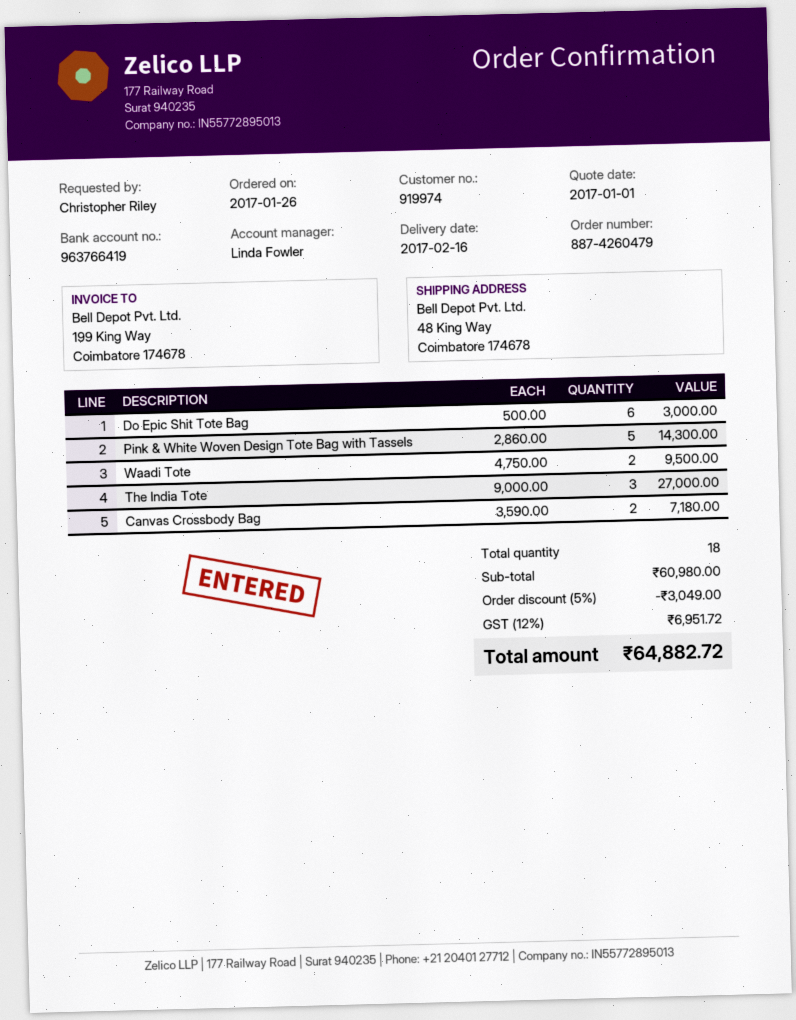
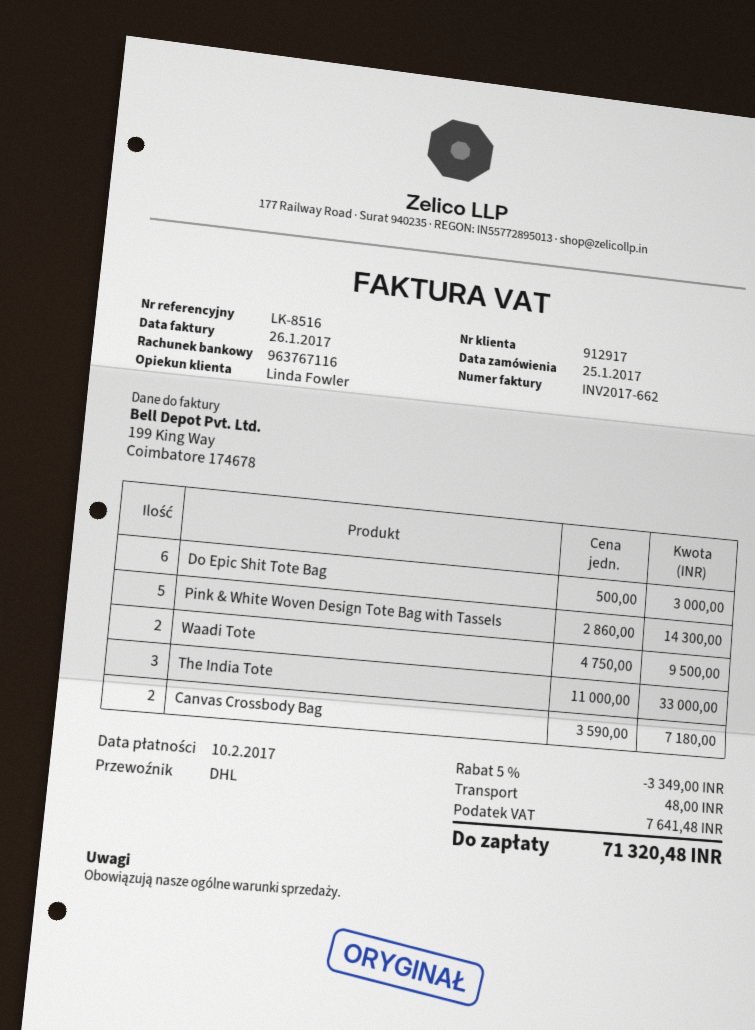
order date: 2017-01-26 -> 2017-01-25
customer number: 919974 -> 912917
bank account: 963766419 -> 963767116
The India Tote: 3 x 9000.00 = 27000.00 -> 3 x 11000.00 = 33000.00
discount: 5% = 3049.00 -> 5% = 3349.00
shipping: none -> 48.00
tax: 6951.72 -> 7641.48
total: 64882.72 -> 71320.48

